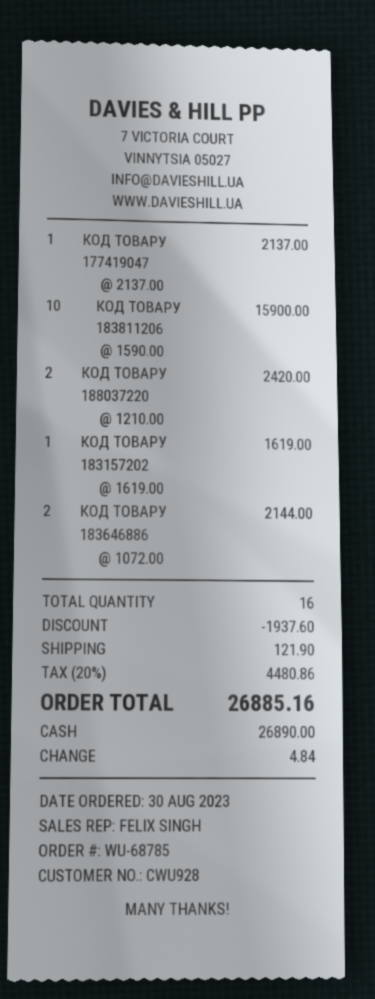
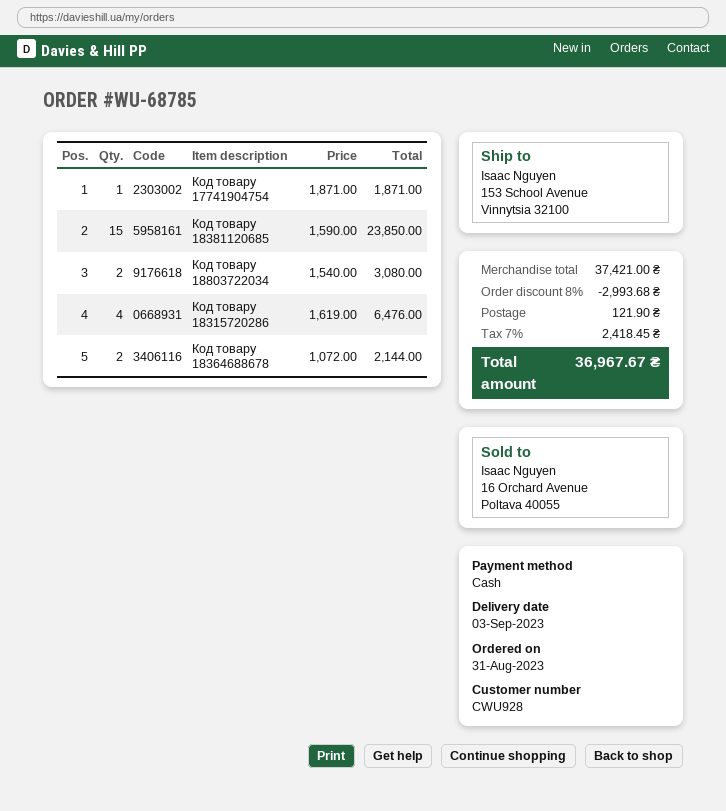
order date: 2023-08-30 -> 2023-08-31
КОД ТОВАРУ 177419047: 1 x 2137.00 = 2137.00 -> 1 x 1871.00 = 1871.00
КОД ТОВАРУ 183811206: 10 x 1590.00 = 15900.00 -> 15 x 1590.00 = 23850.00
КОД ТОВАРУ 188037220: 2 x 1210.00 = 2420.00 -> 2 x 1540.00 = 3080.00
КОД ТОВАРУ 183157202: 1 x 1619.00 = 1619.00 -> 4 x 1619.00 = 6476.00
discount: 1937.60 -> 2993.68
tax: 20% = 4480.86 -> 7% = 2418.45
total: 26885.16 -> 36967.67

